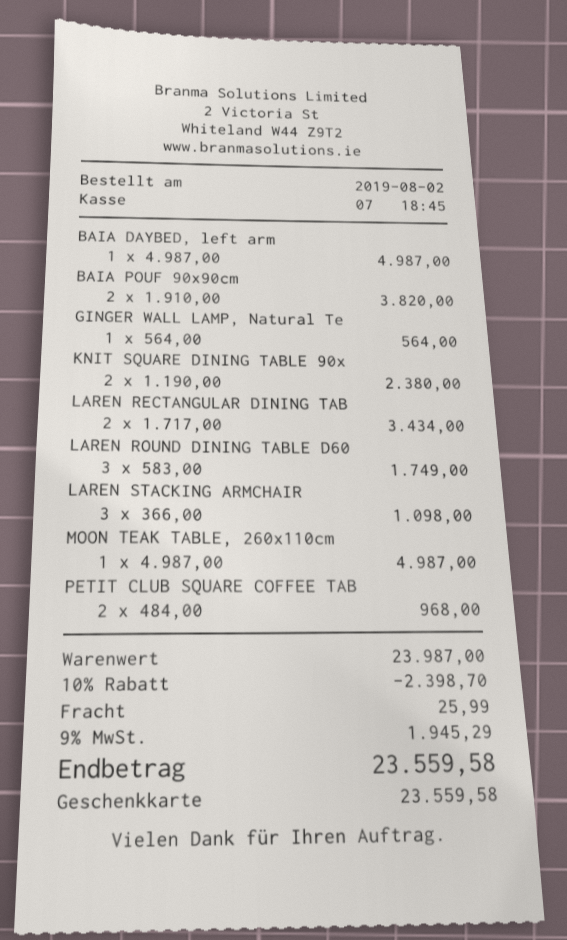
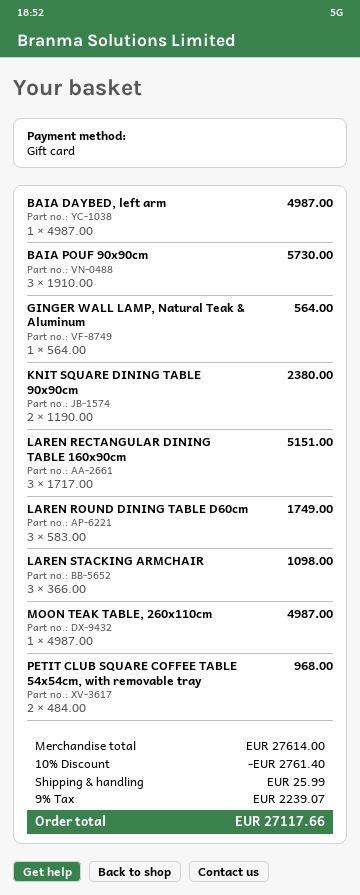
BAIA POUF 90x90cm: 2 x 1910.00 = 3820.00 -> 3 x 1910.00 = 5730.00
LAREN RECTANGULAR DINING TAB: 2 x 1717.00 = 3434.00 -> 3 x 1717.00 = 5151.00
subtotal: 23987.00 -> 27614.00
discount: 10% = 2398.70 -> 10% = 2761.40
tax: 9% = 1945.29 -> 9% = 2239.07
total: 23559.58 -> 27117.66

